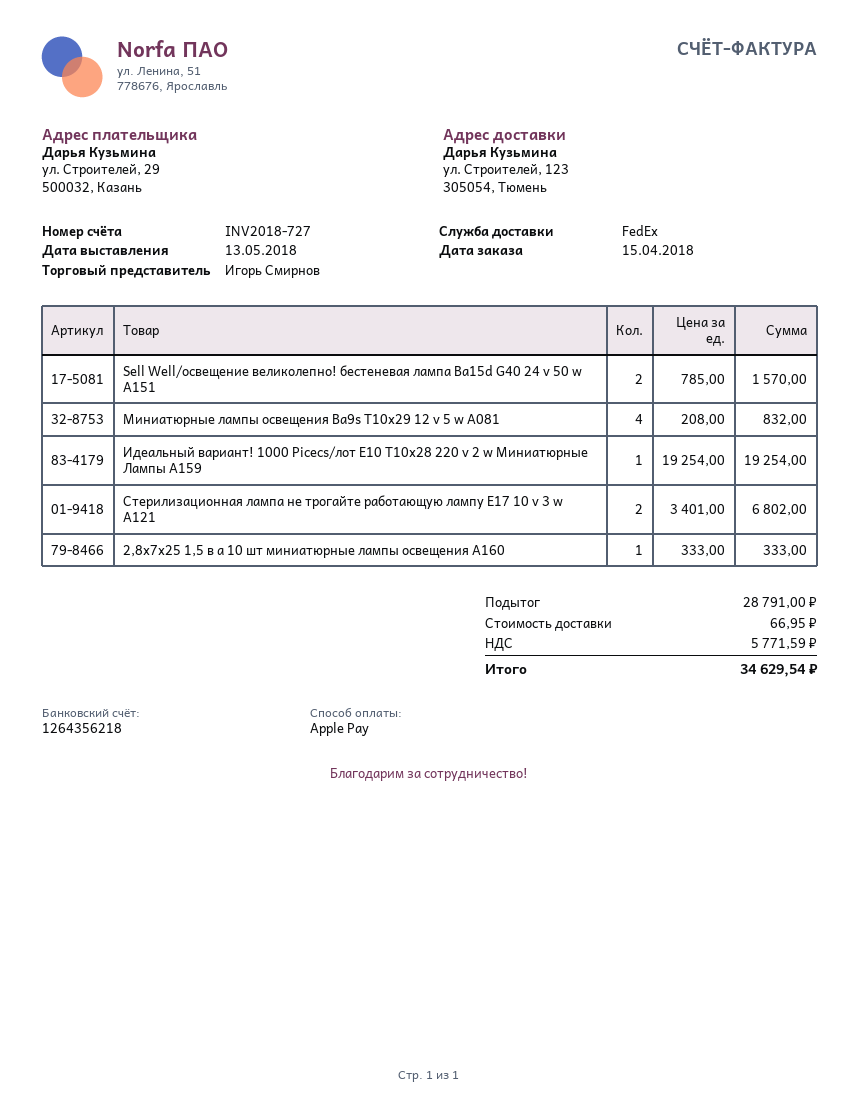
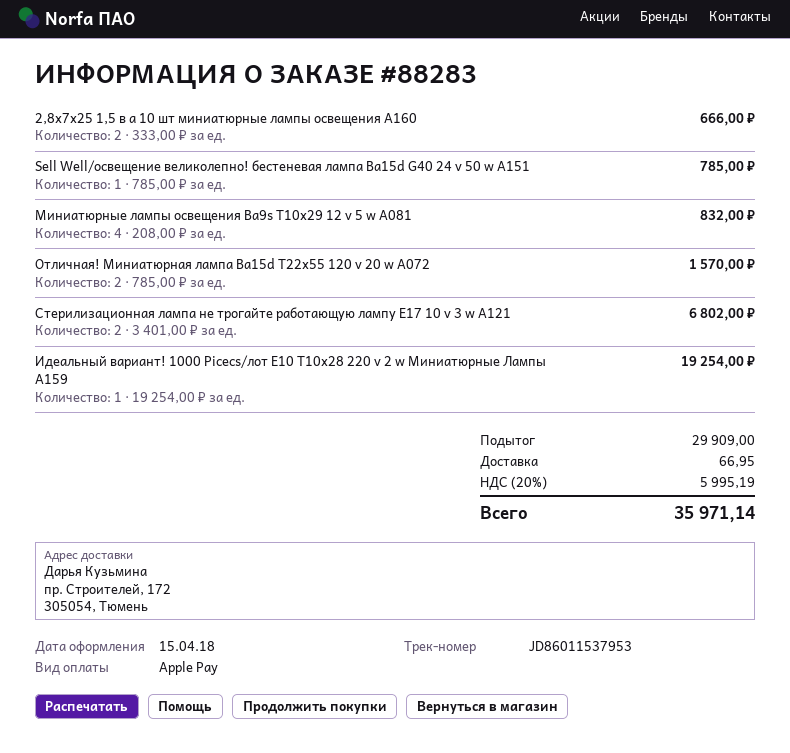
ship to: ул. Строителей, 123, 305054, Тюмень -> пр. Строителей, 172, 305054, Тюмень
Sell Well/освещение великолепно! бестеневая лампа Ba15d G40 24 v 50 w A151: 2 x 785.00 = 1570.00 -> 1 x 785.00 = 785.00
2,8x7x25 1,5 в а 10 шт миниатюрные лампы освещения A160: 1 x 333.00 = 333.00 -> 2 x 333.00 = 666.00
Отличная! Миниатюрная лампа Ba15d T22x55 120 v 20 w A072: none -> 2 x 785.00 = 1570.00
subtotal: 28791.00 -> 29909.00
tax: 5771.59 -> 5995.19
total: 34629.54 -> 35971.14

